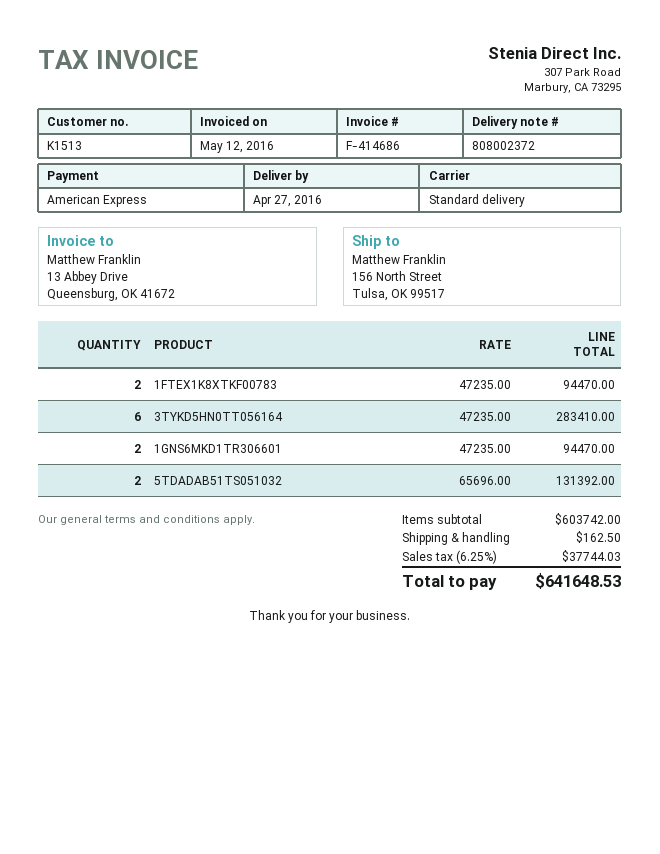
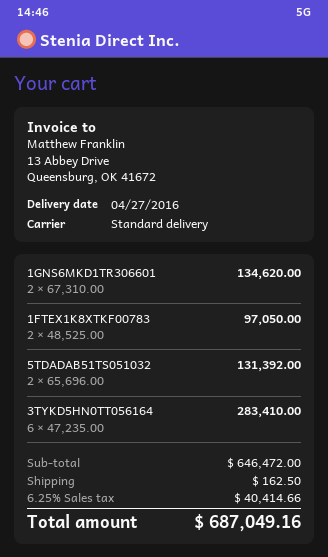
1FTEX1K8XTKF00783: 2 x 47235.00 = 94470.00 -> 2 x 48525.00 = 97050.00
1GNS6MKD1TR306601: 2 x 47235.00 = 94470.00 -> 2 x 67310.00 = 134620.00
subtotal: 603742.00 -> 646472.00
tax: 6.25% = 37744.03 -> 6.25% = 40414.66
total: 641648.53 -> 687049.16

